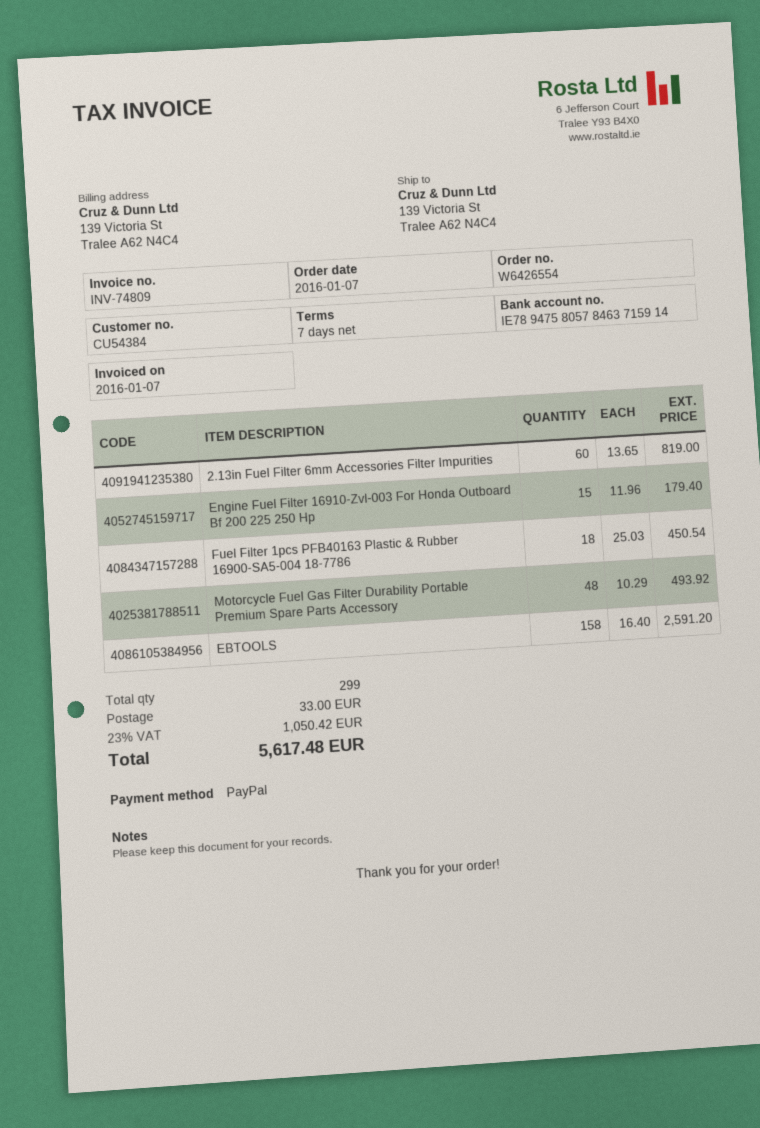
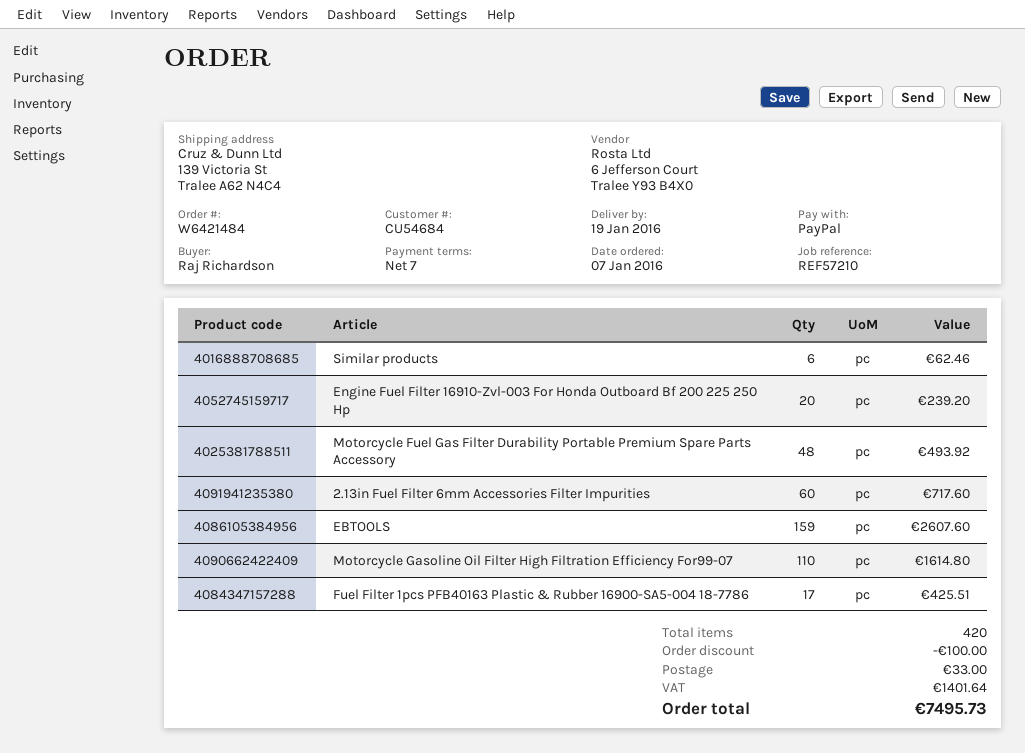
order number: W6426554 -> W6421484
customer number: CU54384 -> CU54684
2.13in Fuel Filter 6mm Accessories Filter Impurities: 60 for 819.00 -> 60 for 717.60
Engine Fuel Filter 16910-Zvl-003 For Honda Outboard Bf 200 225 250 Hp: 15 for 179.40 -> 20 for 239.20
Fuel Filter 1pcs PFB40163 Plastic & Rubber 16900-SA5-004 18-7786: 18 for 450.54 -> 17 for 425.51
EBTOOLS: 158 for 2591.20 -> 159 for 2607.60
Similar products: none -> 6 for 62.46
Motorcycle Gasoline Oil Filter High Filtration Efficiency For99-07: none -> 110 for 1614.80
total quantity: 299 -> 420
discount: none -> 100.00
tax: 1050.42 -> 1401.64
total: 5617.48 -> 7495.73

